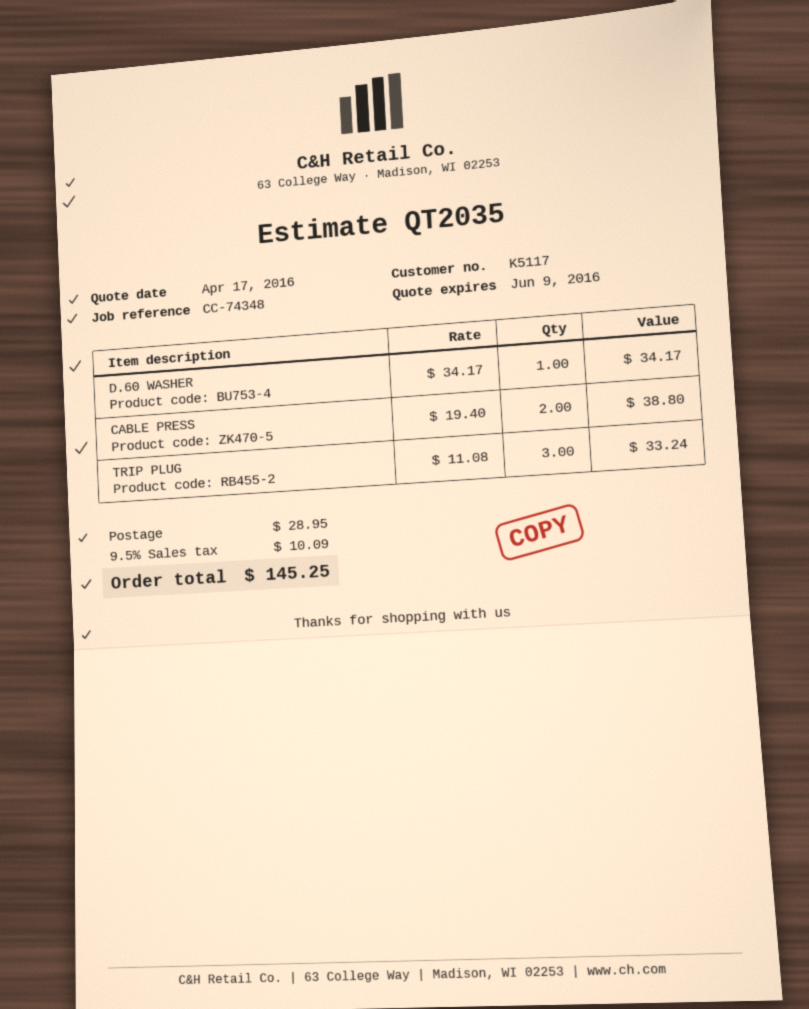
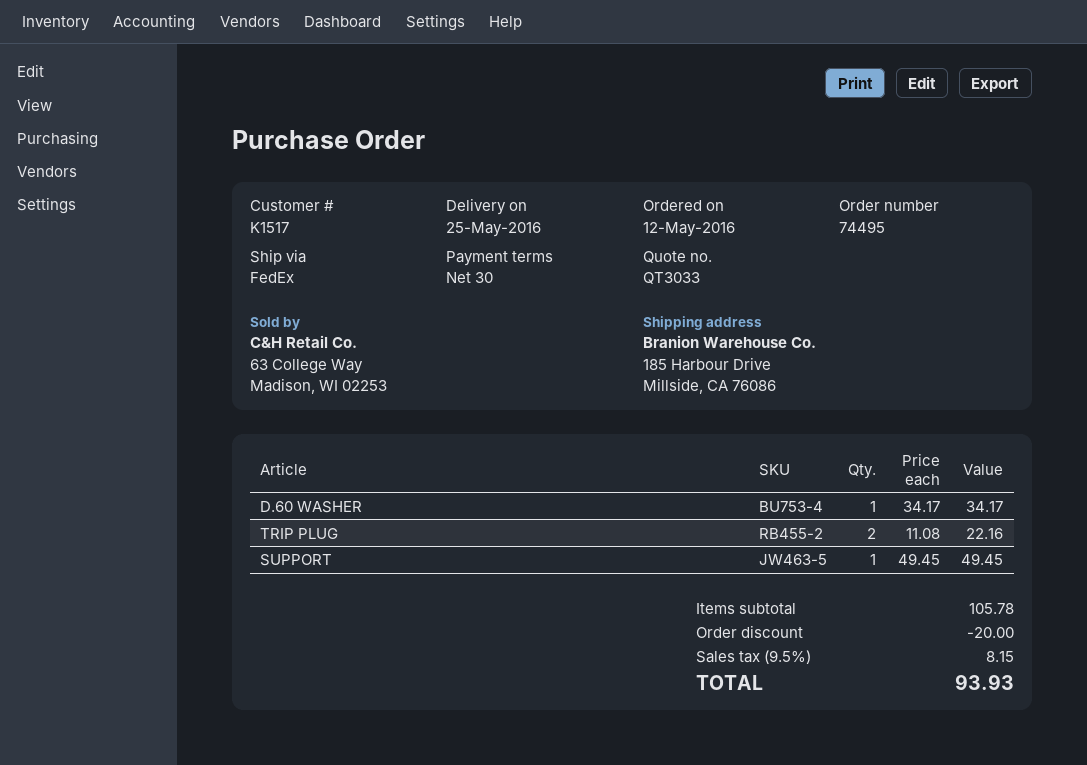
quote number: QT2035 -> QT3033
customer number: K5117 -> K1517
CABLE PRESS: 2 x 19.40 = 38.80 -> none
TRIP PLUG: 3 x 11.08 = 33.24 -> 2 x 11.08 = 22.16
SUPPORT: none -> 1 x 49.45 = 49.45
discount: none -> 20.00
shipping: 28.95 -> none
tax: 9.5% = 10.09 -> 9.5% = 8.15
total: 145.25 -> 93.93

